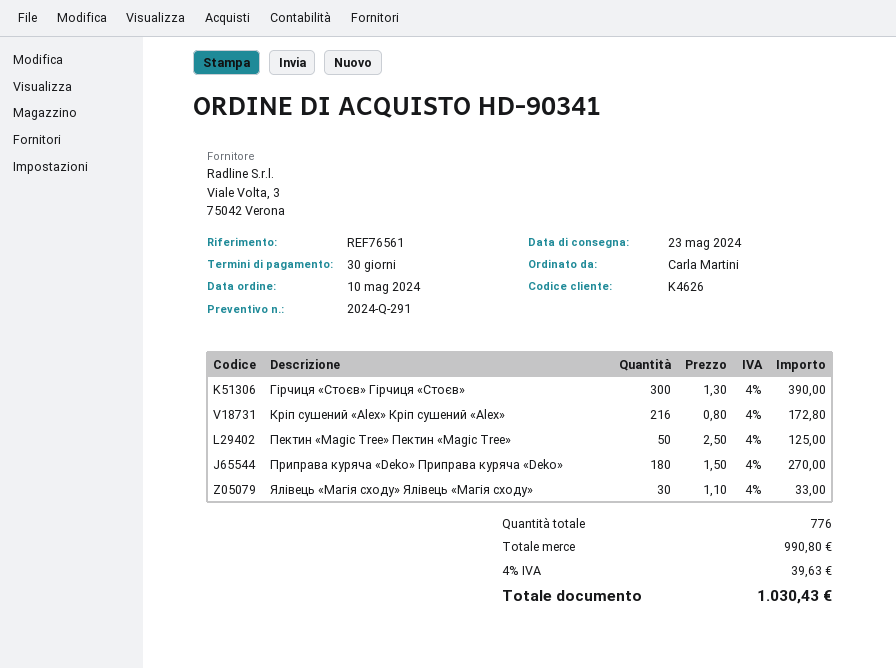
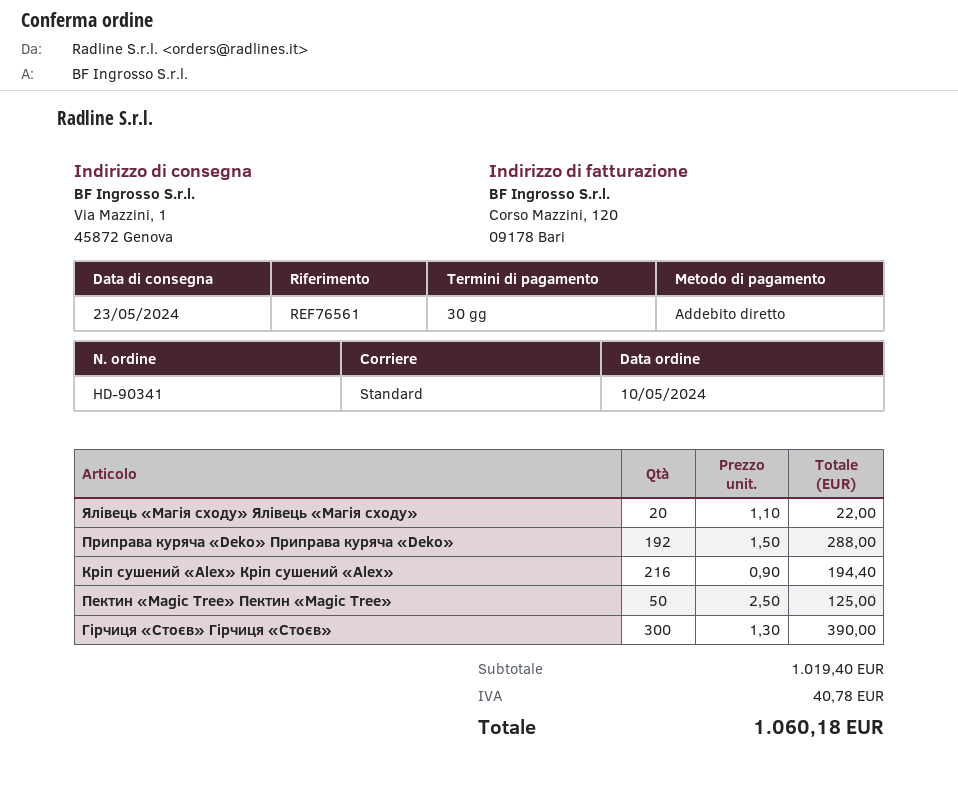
Кріп сушений «Alex» Кріп сушений «Alex»: 216 x 0.80 = 172.80 -> 216 x 0.90 = 194.40
Приправа куряча «Deko» Приправа куряча «Deko»: 180 x 1.50 = 270.00 -> 192 x 1.50 = 288.00
Ялівець «Магія сходу» Ялівець «Магія сходу»: 30 x 1.10 = 33.00 -> 20 x 1.10 = 22.00
subtotal: 990.80 -> 1019.40
tax: 39.63 -> 40.78
total: 1030.43 -> 1060.18

